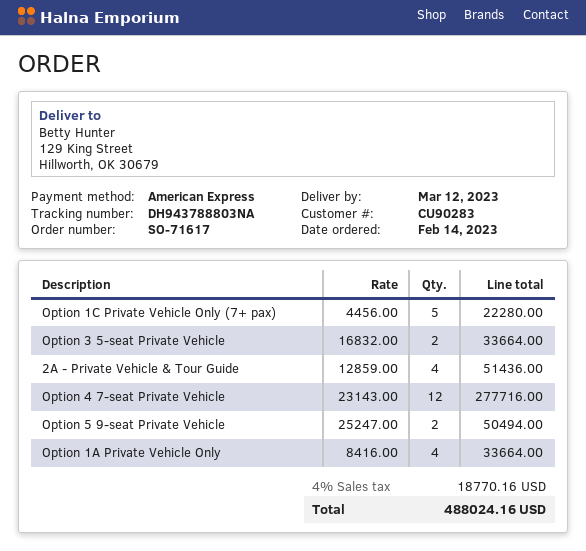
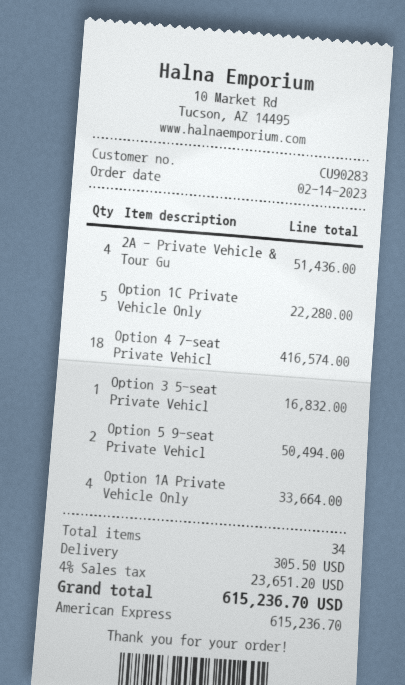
Option 3 5-seat Private Vehicle: 2 for 33664.00 -> 1 for 16832.00
Option 4 7-seat Private Vehicle: 12 for 277716.00 -> 18 for 416574.00
shipping: none -> 305.50
tax: 4% = 18770.16 -> 4% = 23651.20
total: 488024.16 -> 615236.70

